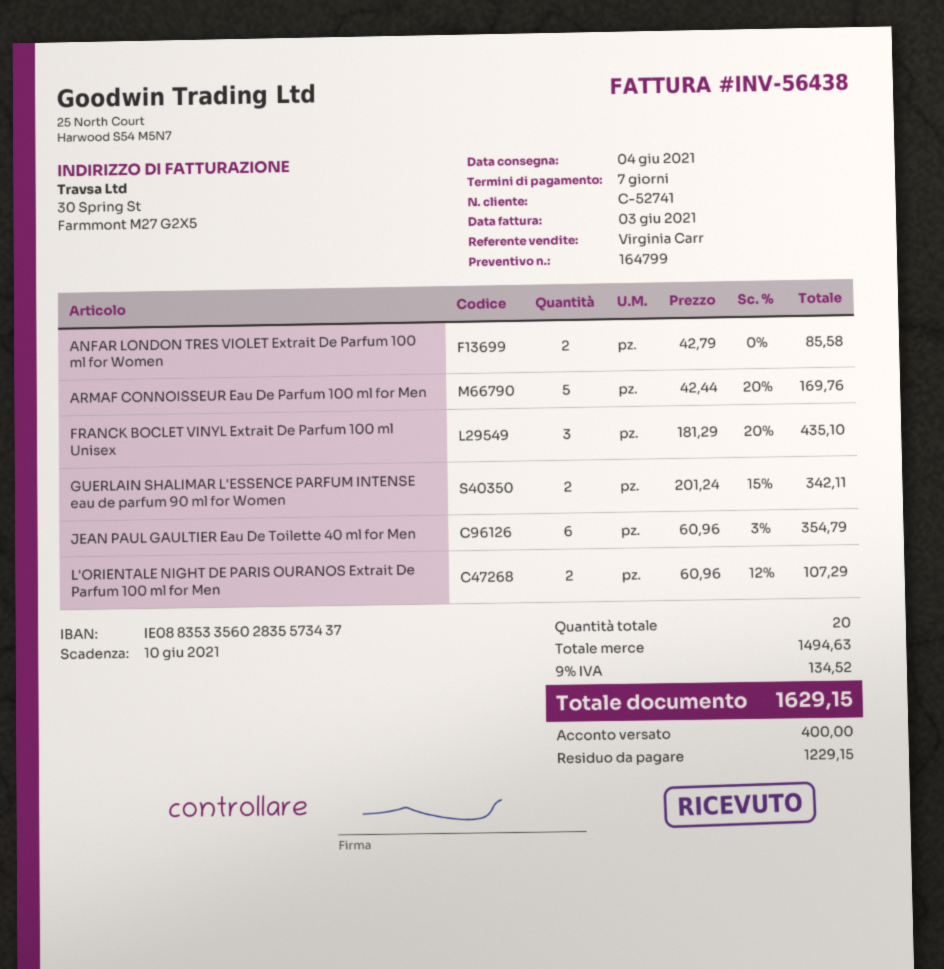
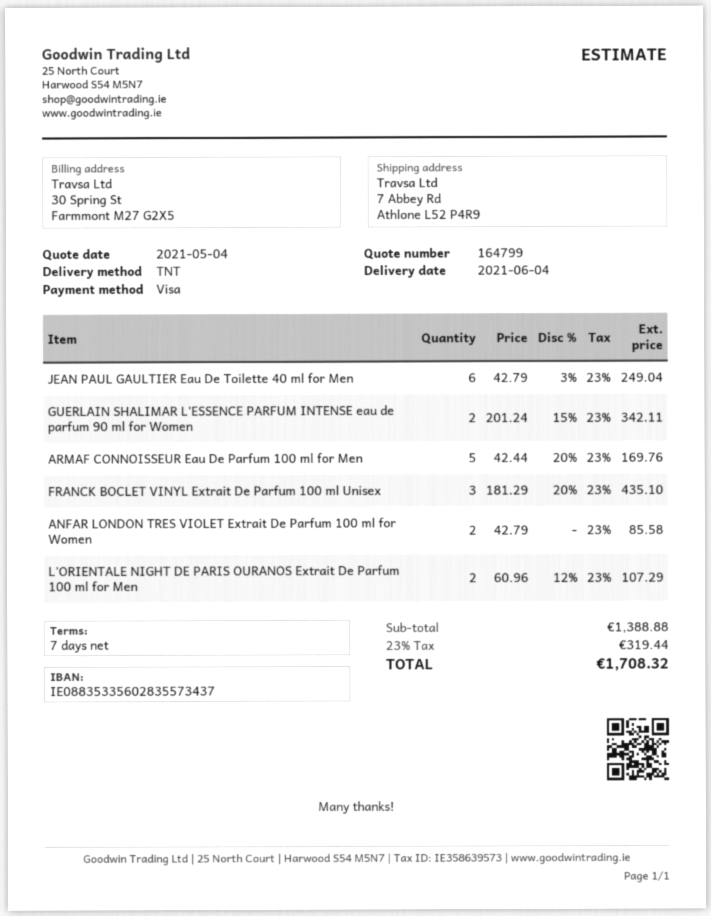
JEAN PAUL GAULTIER Eau De Toilette 40 ml for Men: 6 x 60.96 - 3% = 354.79 -> 6 x 42.79 - 3% = 249.04
subtotal: 1494.63 -> 1388.88
tax: 9% = 134.52 -> 23% = 319.44
total: 1629.15 -> 1708.32

